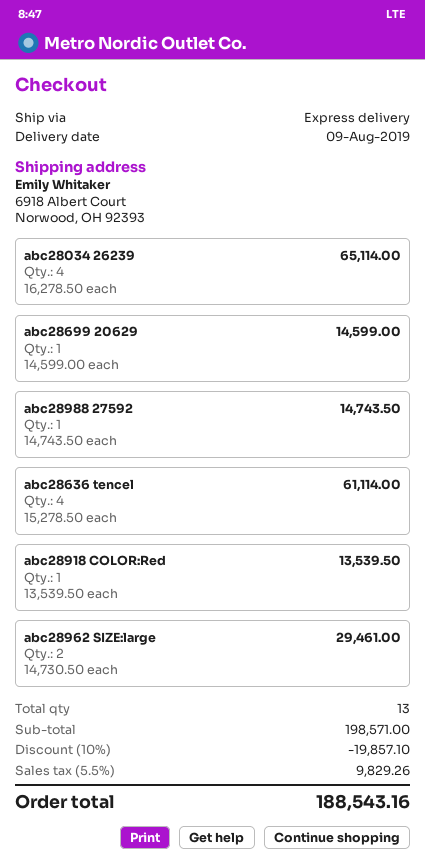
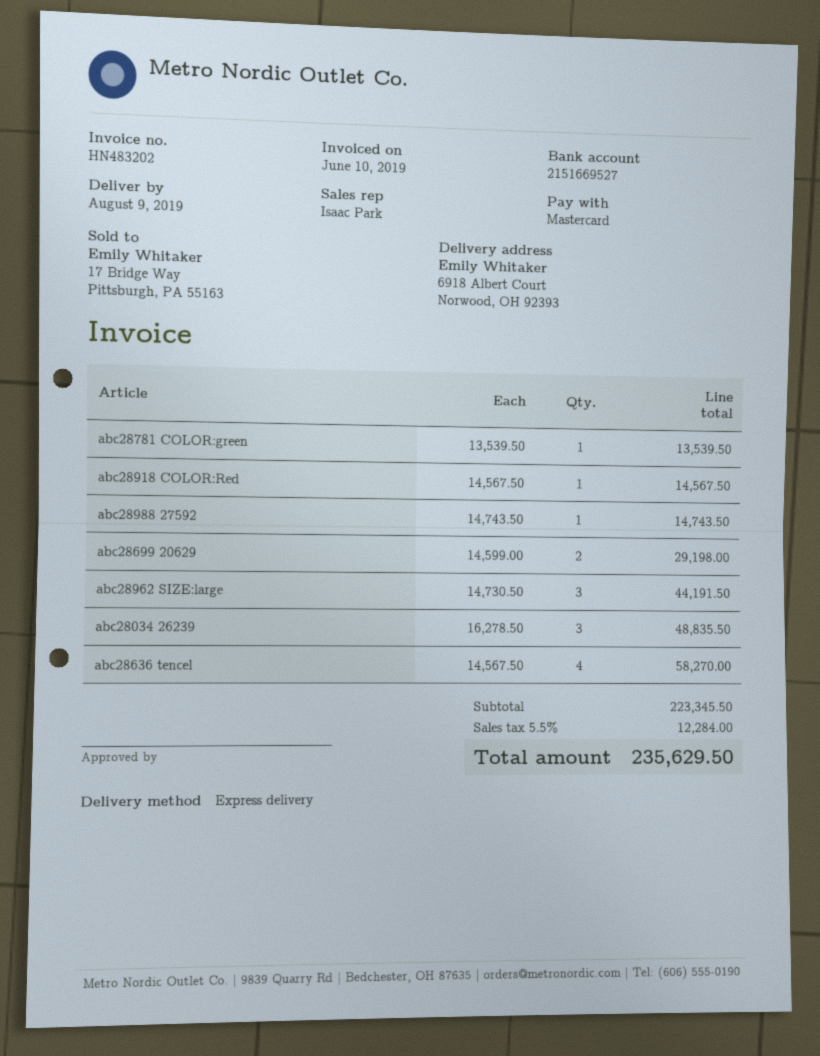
abc28034 26239: 4 x 16278.50 = 65114.00 -> 3 x 16278.50 = 48835.50
abc28699 20629: 1 x 14599.00 = 14599.00 -> 2 x 14599.00 = 29198.00
abc28636 tencel: 4 x 15278.50 = 61114.00 -> 4 x 14567.50 = 58270.00
abc28918 COLOR:Red: 1 x 13539.50 = 13539.50 -> 1 x 14567.50 = 14567.50
abc28962 SIZE:large: 2 x 14730.50 = 29461.00 -> 3 x 14730.50 = 44191.50
abc28781 COLOR:green: none -> 1 x 13539.50 = 13539.50
subtotal: 198571.00 -> 223345.50
discount: 10% = 19857.10 -> none
tax: 5.5% = 9829.26 -> 5.5% = 12284.00
total: 188543.16 -> 235629.50

